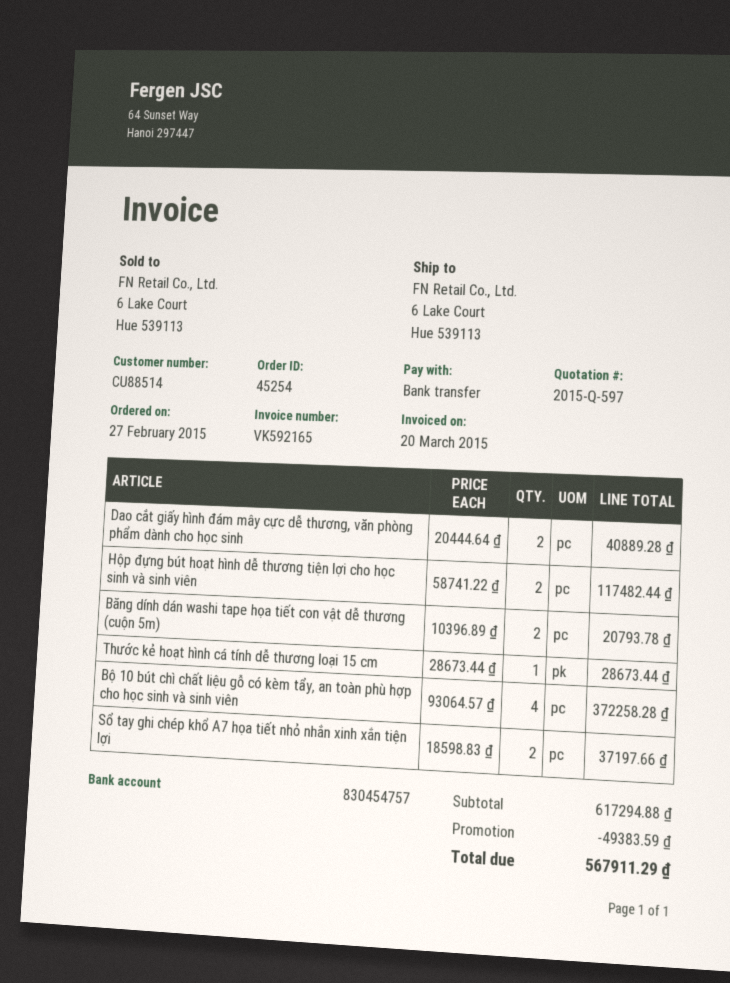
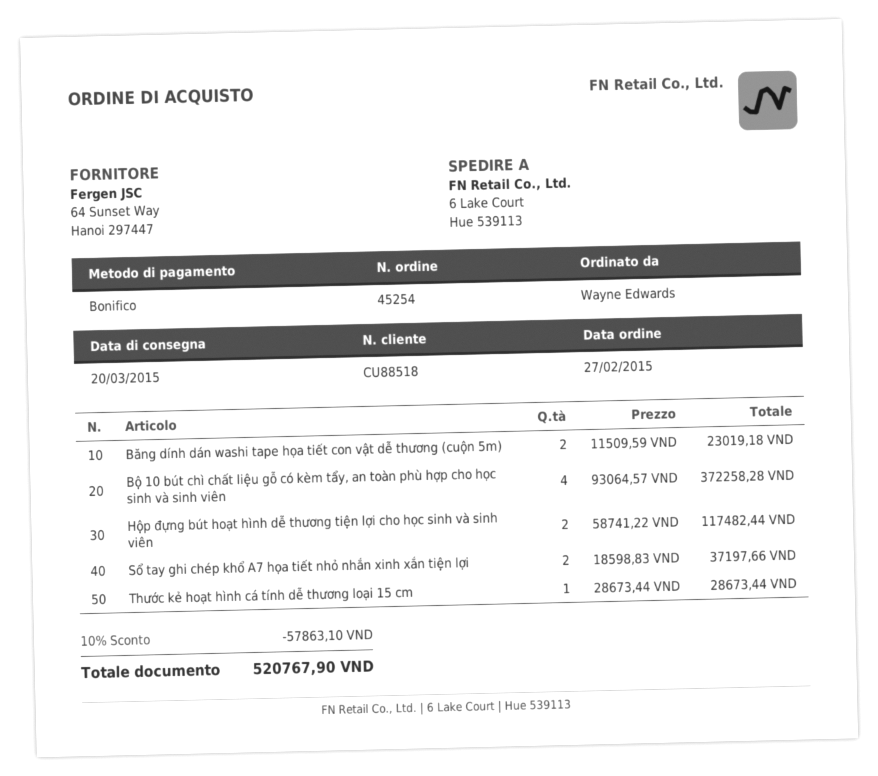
customer number: CU88514 -> CU88518
Dao cắt giấy hình đám mây cực dễ thương, văn phòng phẩm dành cho học sinh: 2 x 20444.64 = 40889.28 -> none
Băng dính dán washi tape họa tiết con vật dễ thương (cuộn 5m): 2 x 10396.89 = 20793.78 -> 2 x 11509.59 = 23019.18
discount: 49383.59 -> 57863.10
total: 567911.29 -> 520767.90

